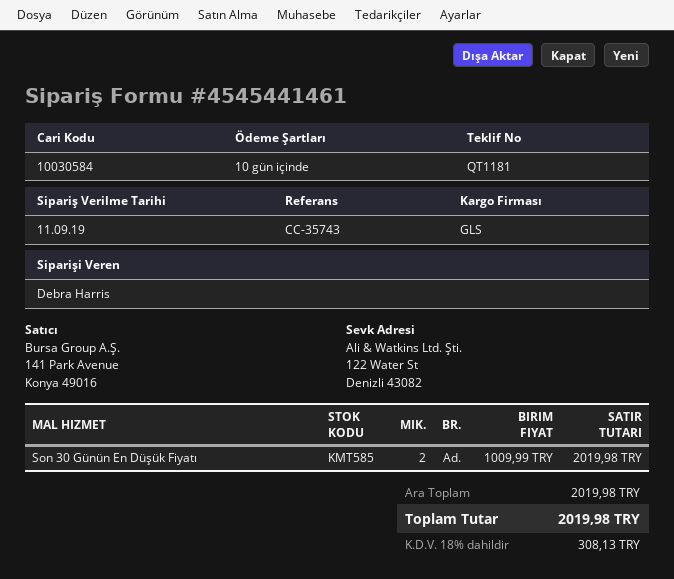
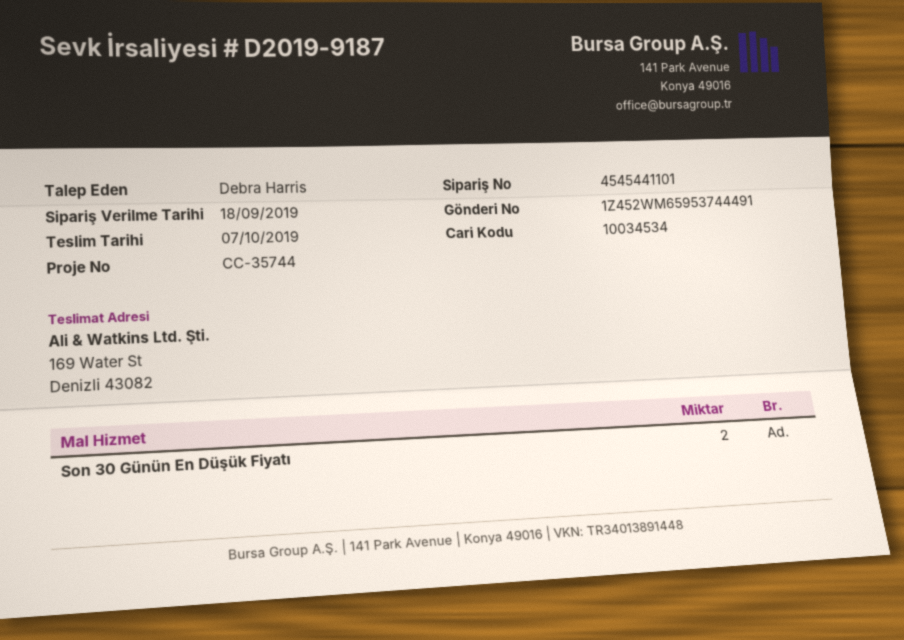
order number: 4545441461 -> 4545441101
order date: 2019-09-11 -> 2019-09-18
customer number: 10030584 -> 10034534
reference: CC-35743 -> CC-35744
ship to: 122 Water St, Denizli 43082 -> 169 Water St, Denizli 43082

